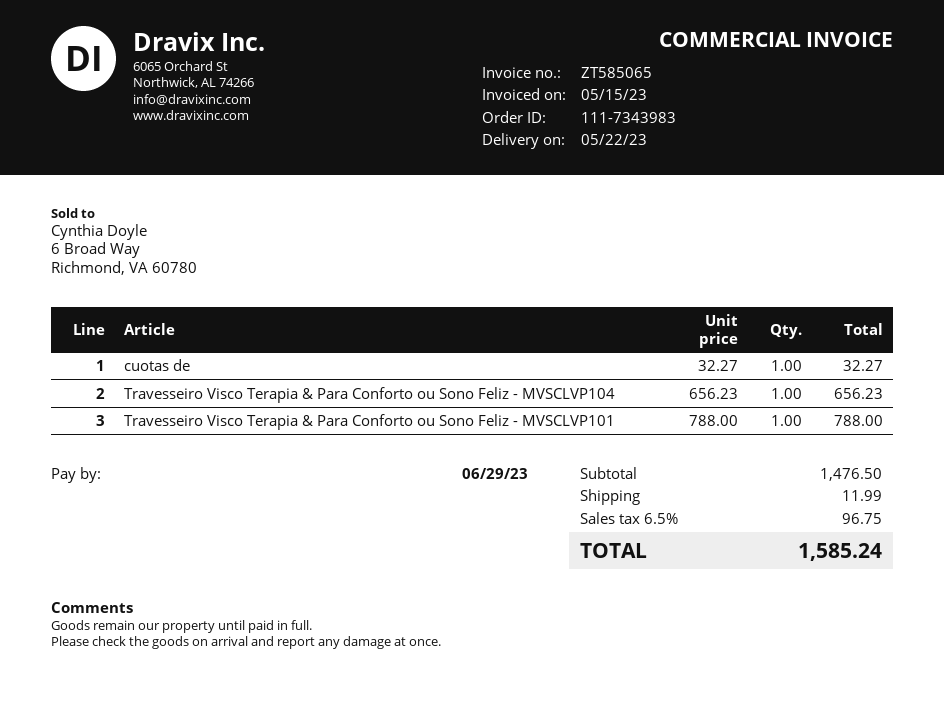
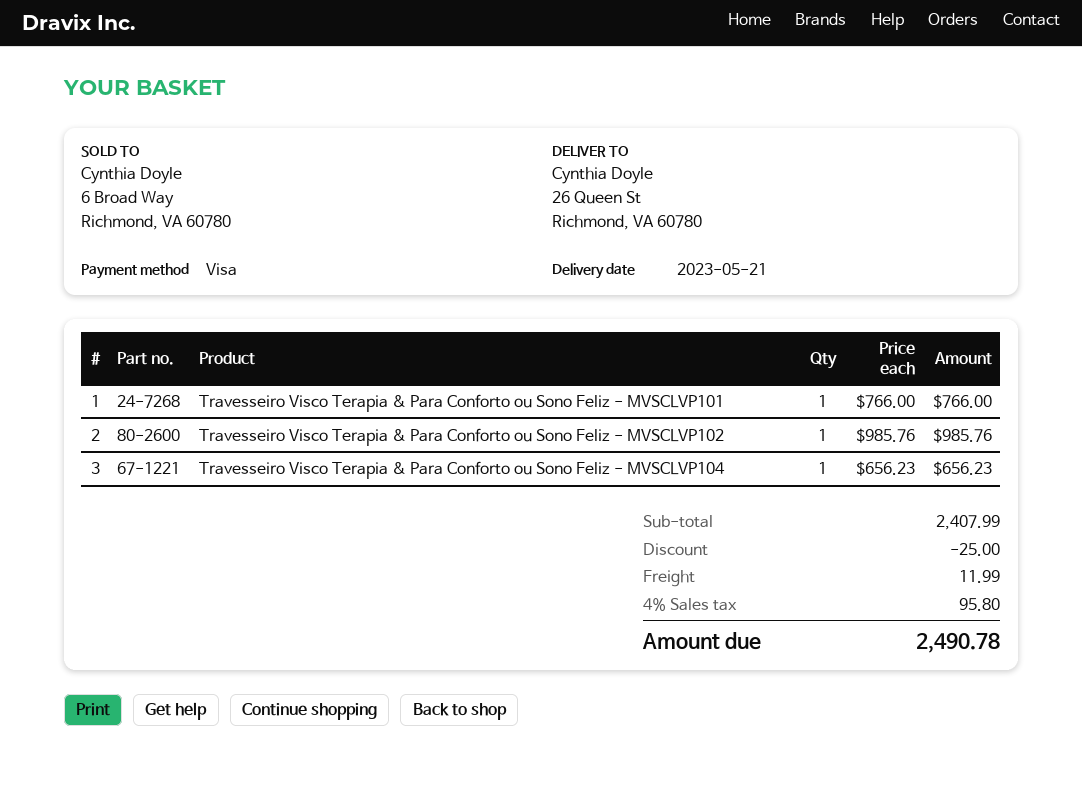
delivery date: 2023-05-22 -> 2023-05-21
cuotas de: 1 x 32.27 = 32.27 -> none
Travesseiro Visco Terapia & Para Conforto ou Sono Feliz - MVSCLVP101: 1 x 788.00 = 788.00 -> 1 x 766.00 = 766.00
Travesseiro Visco Terapia & Para Conforto ou Sono Feliz - MVSCLVP102: none -> 1 x 985.76 = 985.76
subtotal: 1476.50 -> 2407.99
discount: none -> 25.00
tax: 6.5% = 96.75 -> 4% = 95.80
total: 1585.24 -> 2490.78

